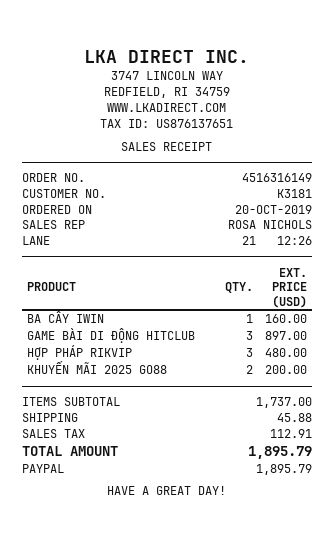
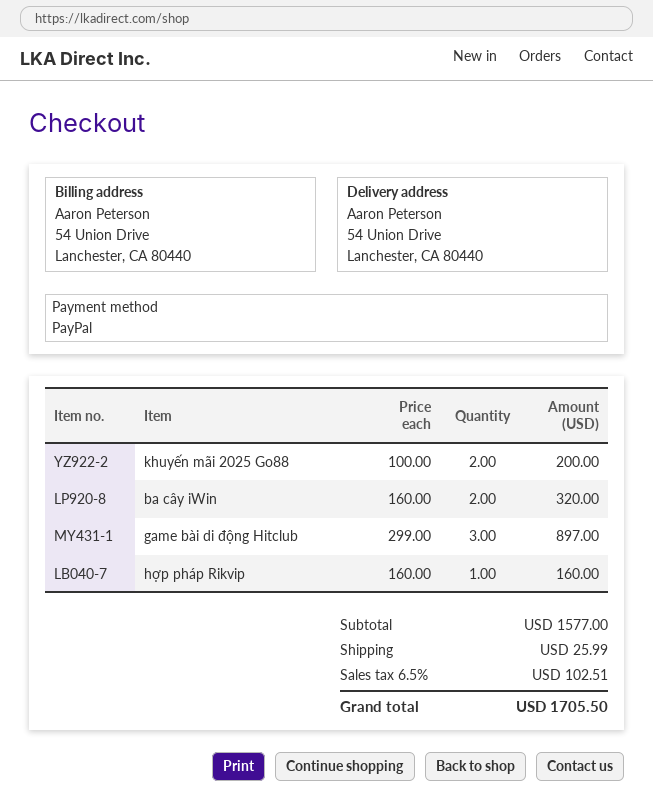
BA CÂY IWIN: 1 for 160.00 -> 2 for 320.00
HỢP PHÁP RIKVIP: 3 for 480.00 -> 1 for 160.00
subtotal: 1737.00 -> 1577.00
shipping: 45.88 -> 25.99
tax: 112.91 -> 102.51
total: 1895.79 -> 1705.50

